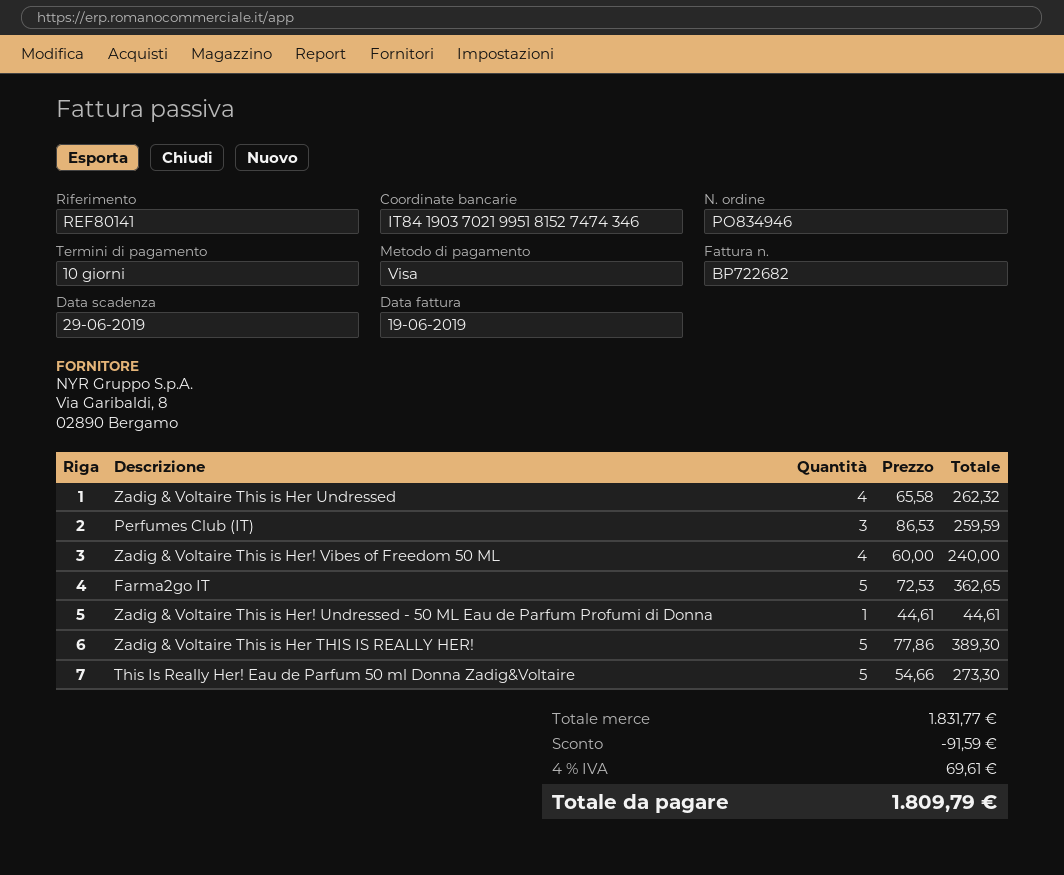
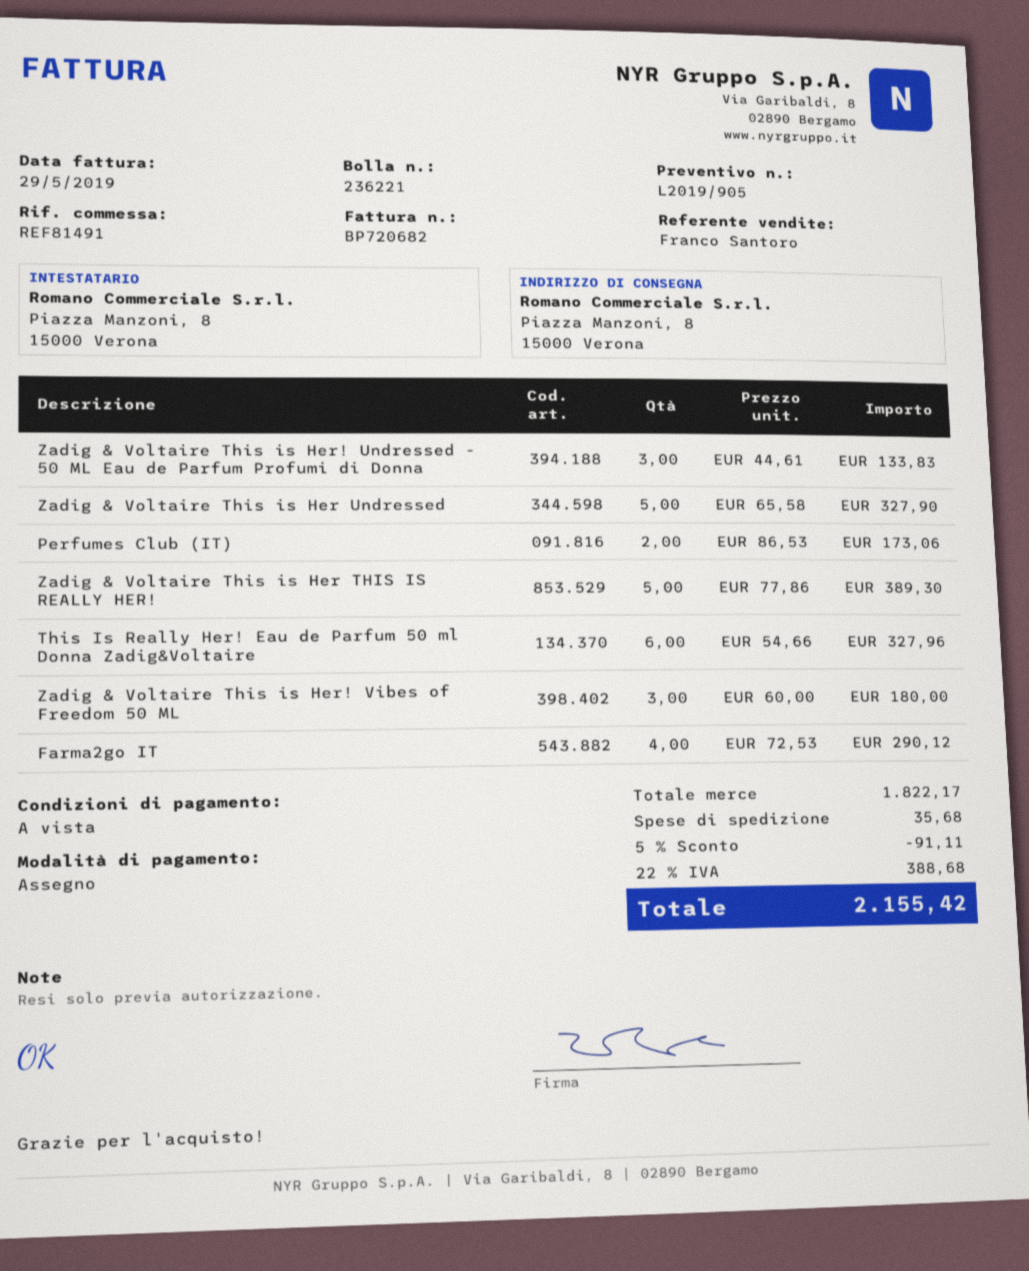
invoice number: BP722682 -> BP720682
invoice date: 2019-06-19 -> 2019-05-29
payment terms: 10 days -> on receipt
reference: REF80141 -> REF81491
payment method: Visa -> cheque
Zadig & Voltaire This is Her Undressed: 4 x 65.58 = 262.32 -> 5 x 65.58 = 327.90
Perfumes Club (IT): 3 x 86.53 = 259.59 -> 2 x 86.53 = 173.06
Zadig & Voltaire This is Her! Vibes of Freedom 50 ML: 4 x 60.00 = 240.00 -> 3 x 60.00 = 180.00
Farma2go IT: 5 x 72.53 = 362.65 -> 4 x 72.53 = 290.12
Zadig & Voltaire This is Her! Undressed - 50 ML Eau de Parfum Profumi di Donna: 1 x 44.61 = 44.61 -> 3 x 44.61 = 133.83
This Is Really Her! Eau de Parfum 50 ml Donna Zadig&Voltaire: 5 x 54.66 = 273.30 -> 6 x 54.66 = 327.96
subtotal: 1831.77 -> 1822.17
discount: 91.59 -> 91.11
shipping: none -> 35.68
tax: 4% = 69.61 -> 22% = 388.68
total: 1809.79 -> 2155.42

